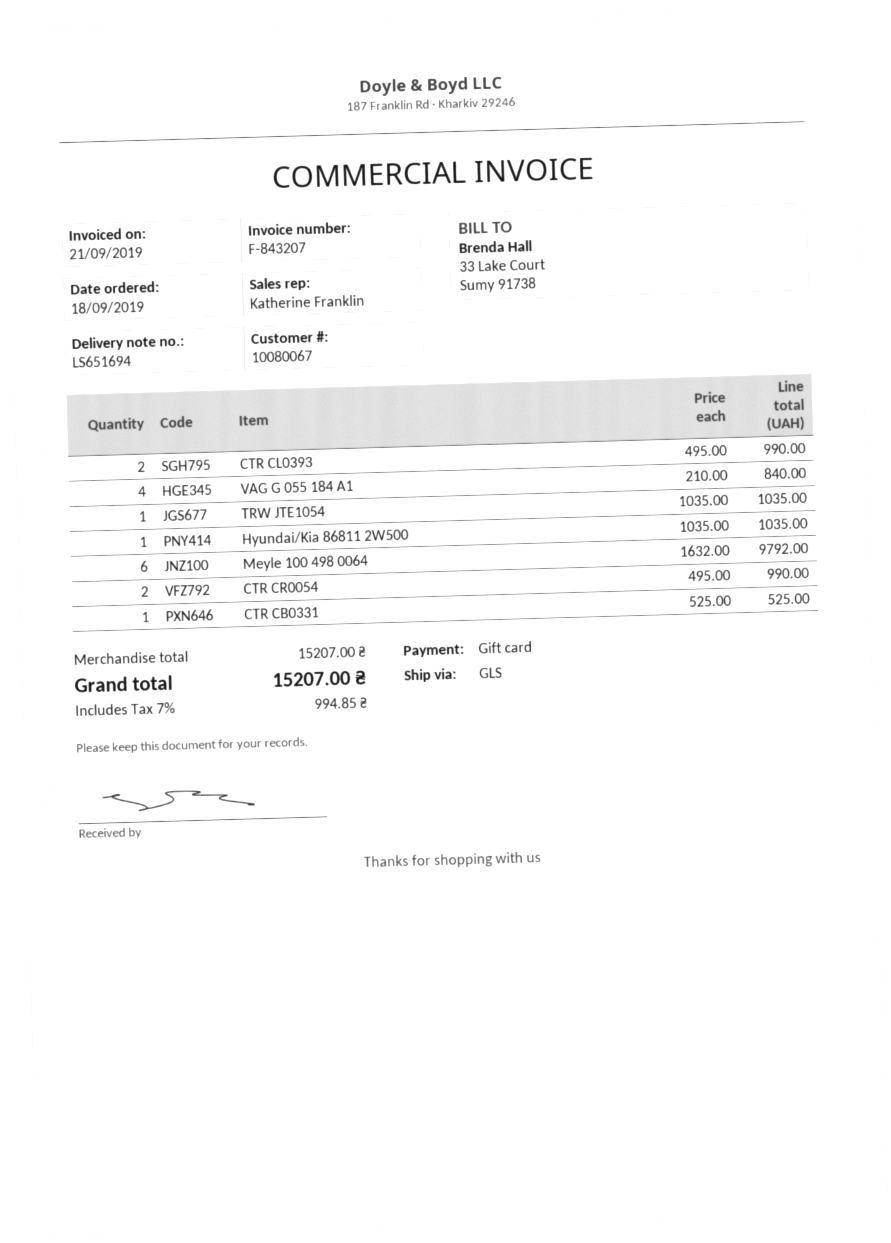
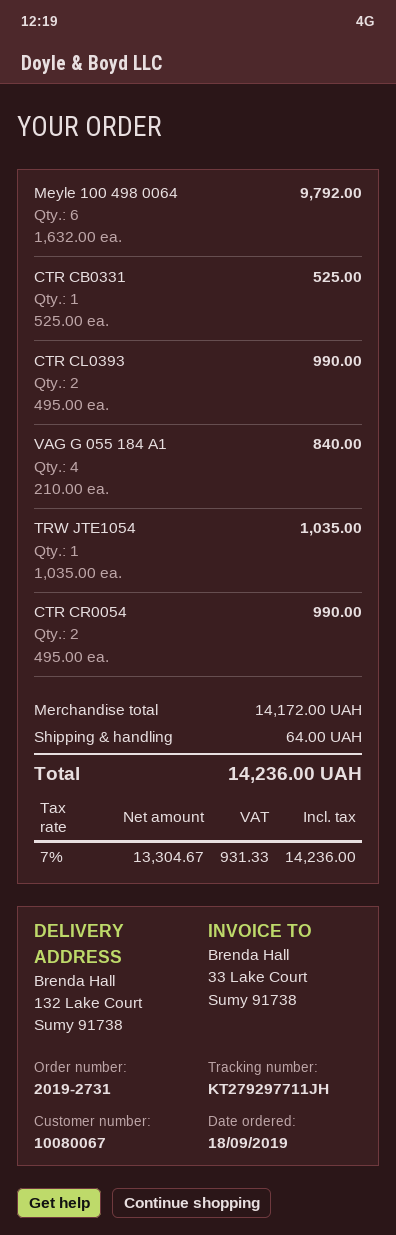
Hyundai/Kia 86811 2W500: 1 x 1035.00 = 1035.00 -> none
subtotal: 15207.00 -> 14172.00
shipping: none -> 64.00
tax: 7% = 994.85 -> 7% = 931.33
total: 15207.00 -> 14236.00

